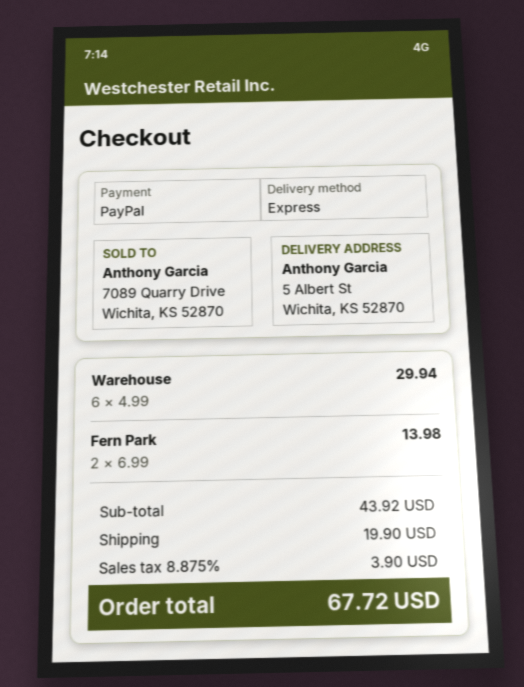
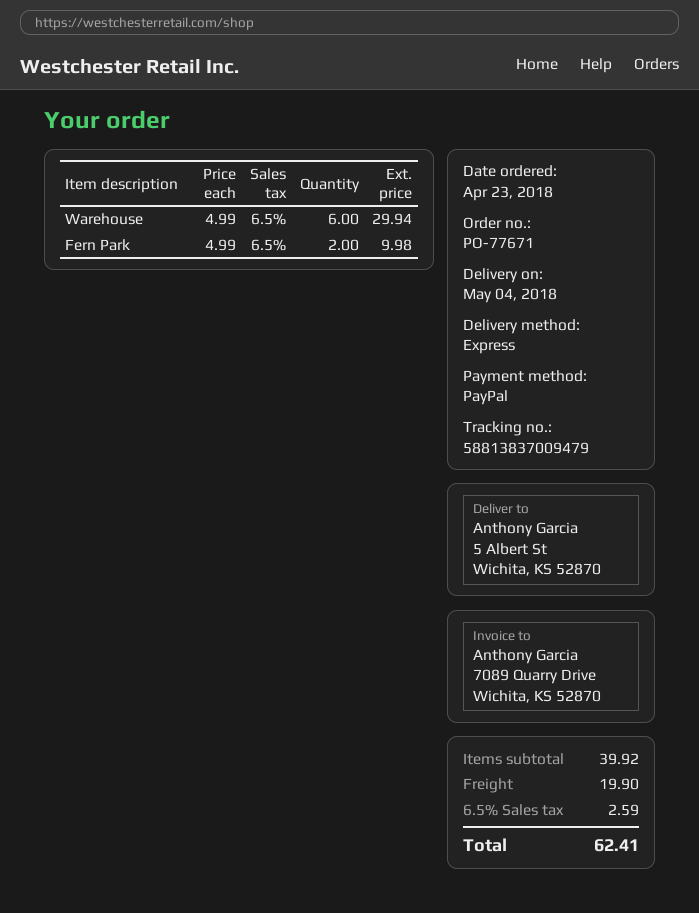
Fern Park: 2 x 6.99 = 13.98 -> 2 x 4.99 = 9.98
subtotal: 43.92 -> 39.92
tax: 8.875% = 3.90 -> 6.5% = 2.59
total: 67.72 -> 62.41

